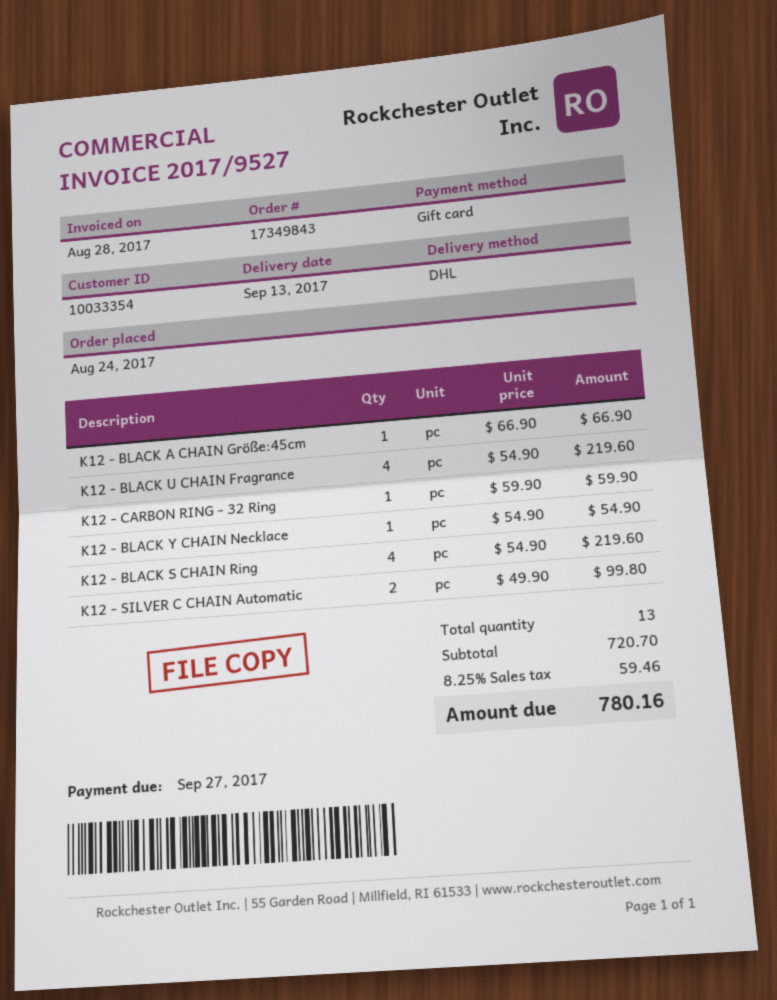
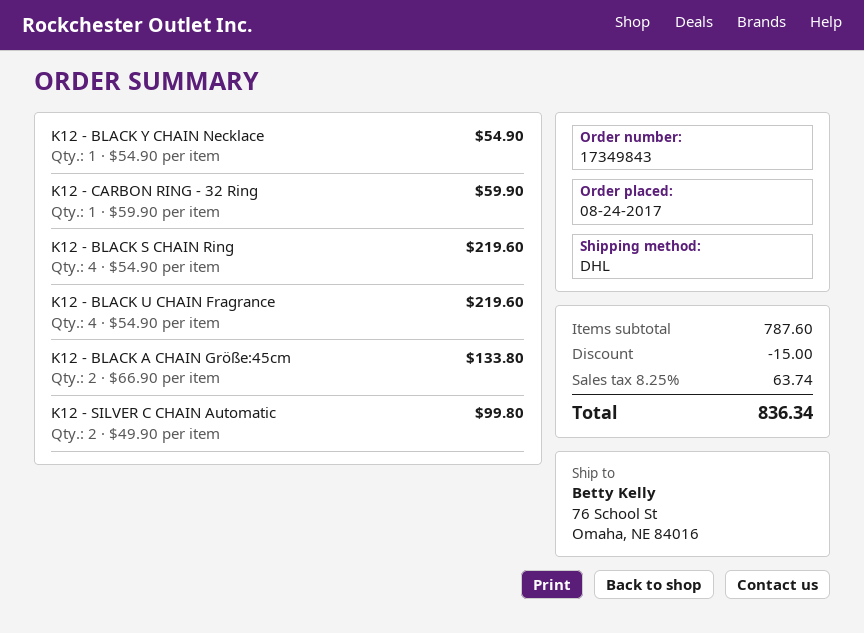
K12 - BLACK A CHAIN Größe:45cm: 1 x 66.90 = 66.90 -> 2 x 66.90 = 133.80
subtotal: 720.70 -> 787.60
discount: none -> 15.00
tax: 8.25% = 59.46 -> 8.25% = 63.74
total: 780.16 -> 836.34

